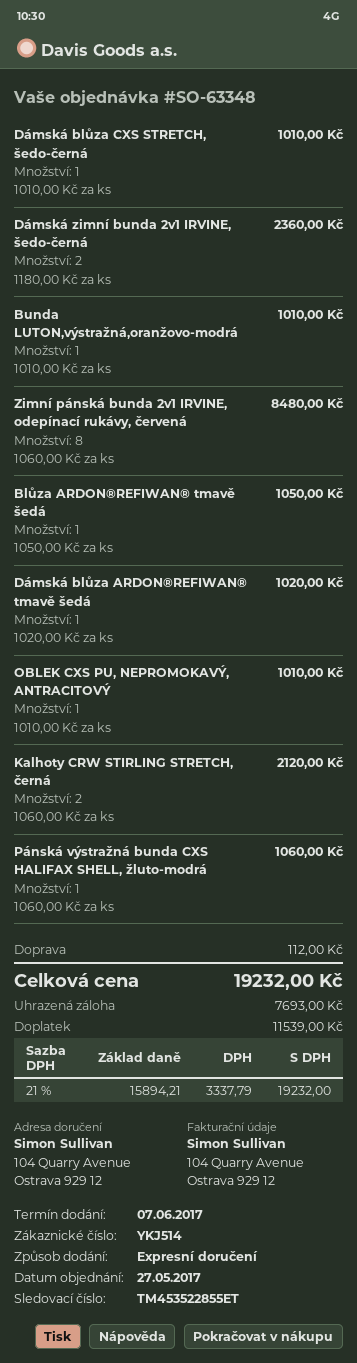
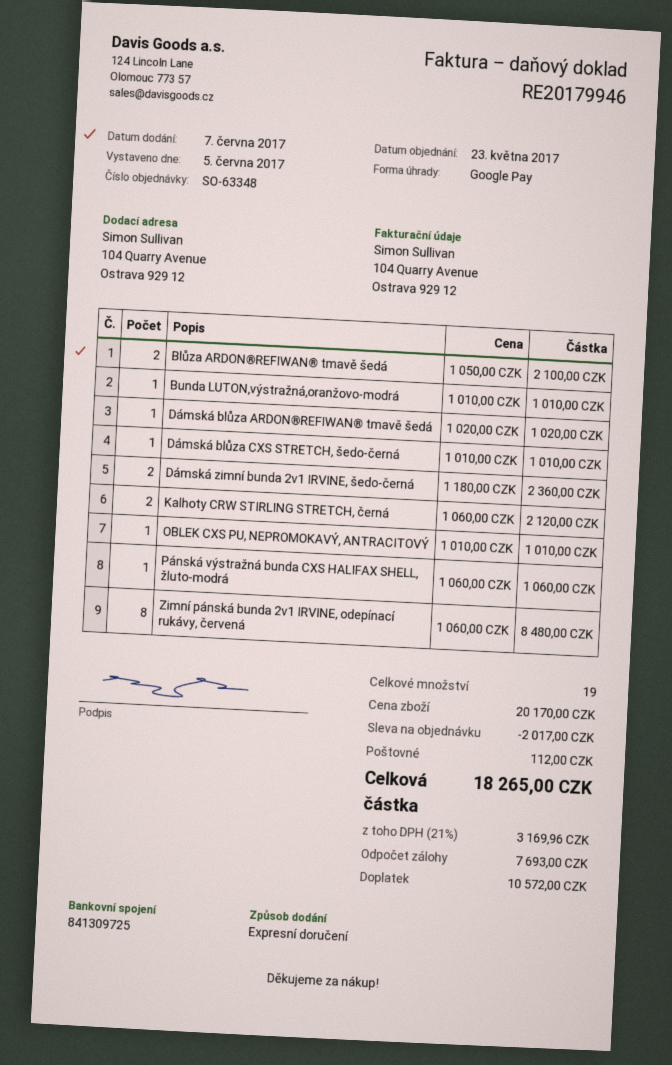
order date: 2017-05-27 -> 2017-05-23
Blůza ARDON®REFIWAN® tmavě šedá: 1 x 1050.00 = 1050.00 -> 2 x 1050.00 = 2100.00
discount: none -> 2017.00
tax: 21% = 3337.79 -> 21% = 3169.96
total: 19232.00 -> 18265.00
balance: 11539.00 -> 10572.00

